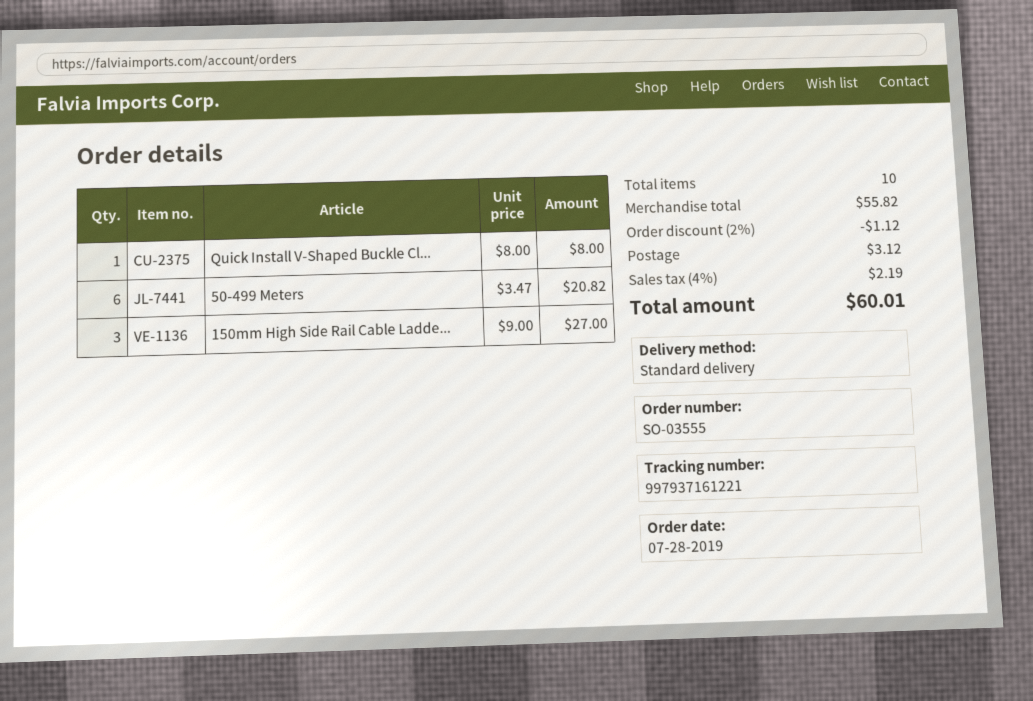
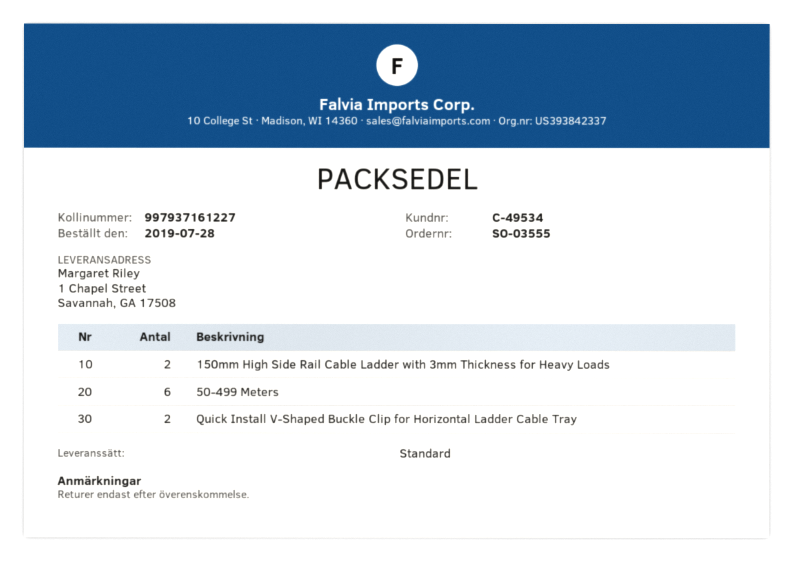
tracking number: 997937161221 -> 997937161227
Quick Install V-Shaped Buckle Cl...: 1 -> 2
150mm High Side Rail Cable Ladde...: 3 -> 2

